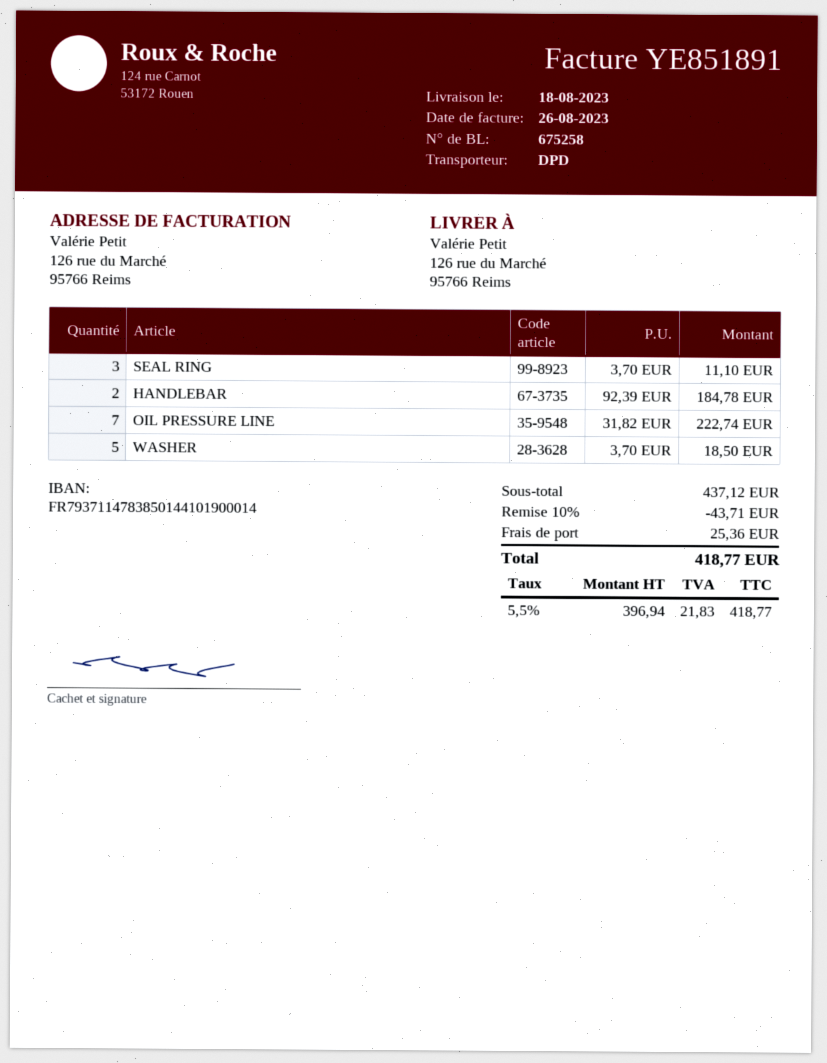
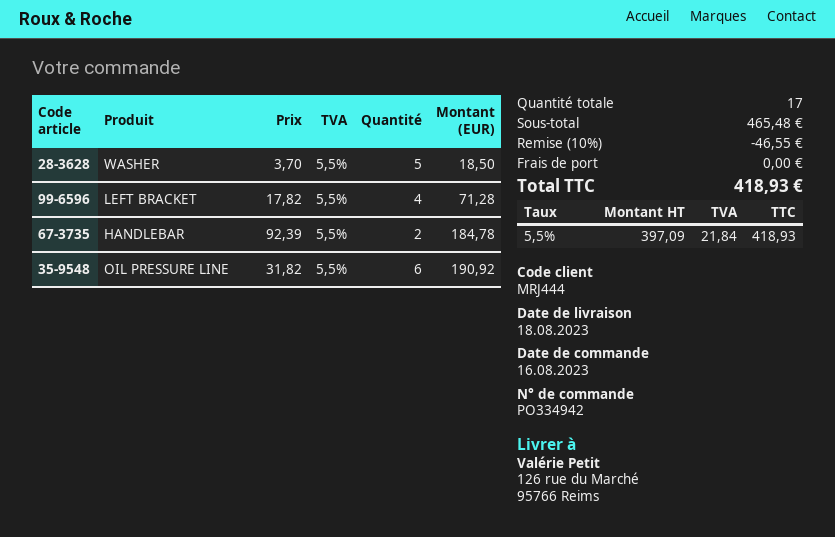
SEAL RING: 3 x 3.70 = 11.10 -> none
OIL PRESSURE LINE: 7 x 31.82 = 222.74 -> 6 x 31.82 = 190.92
LEFT BRACKET: none -> 4 x 17.82 = 71.28
subtotal: 437.12 -> 465.48
discount: 10% = 43.71 -> 10% = 46.55
shipping: 25.36 -> 0.00
net: 396.94 -> 397.09
tax: 5.5% = 21.83 -> 5.5% = 21.84
total: 418.77 -> 418.93

